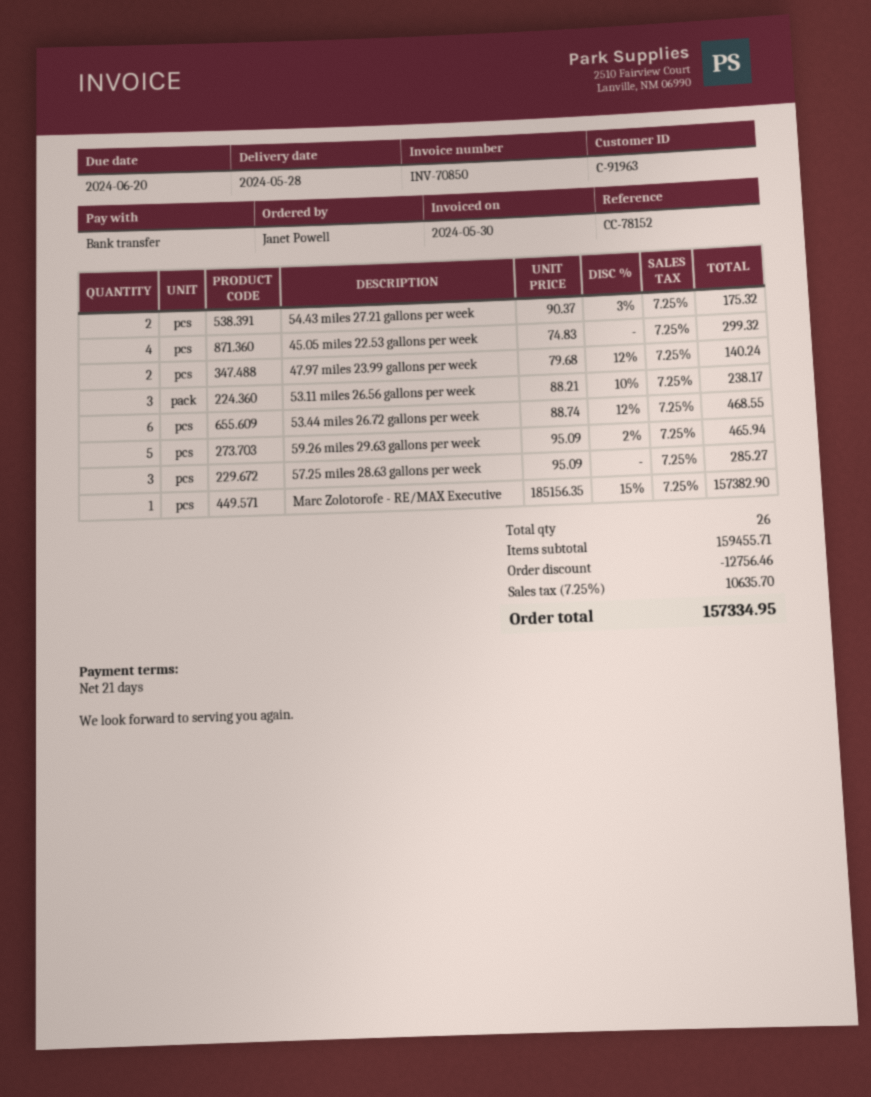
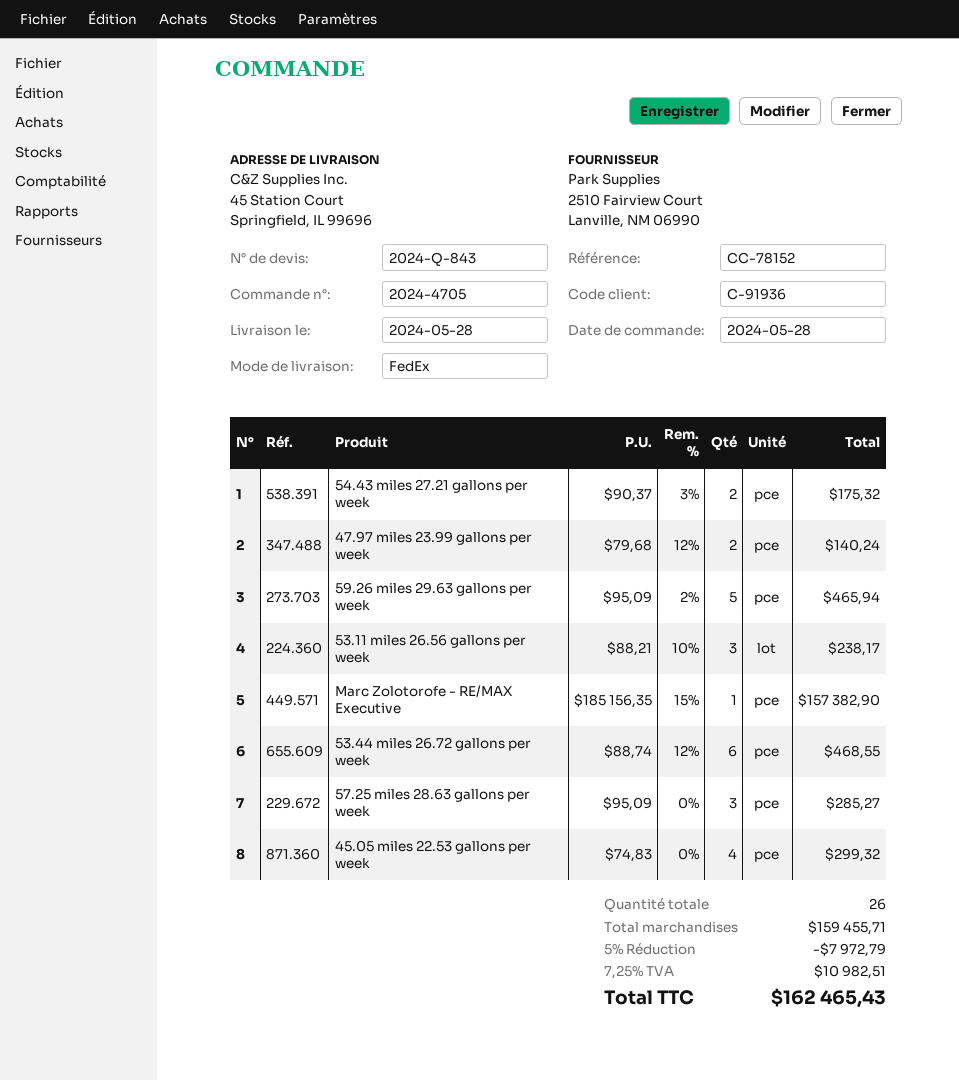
customer number: C-91963 -> C-91936
discount: 12756.46 -> 7972.79
tax: 7.25% = 10635.70 -> 7.25% = 10982.51
total: 157334.95 -> 162465.43

